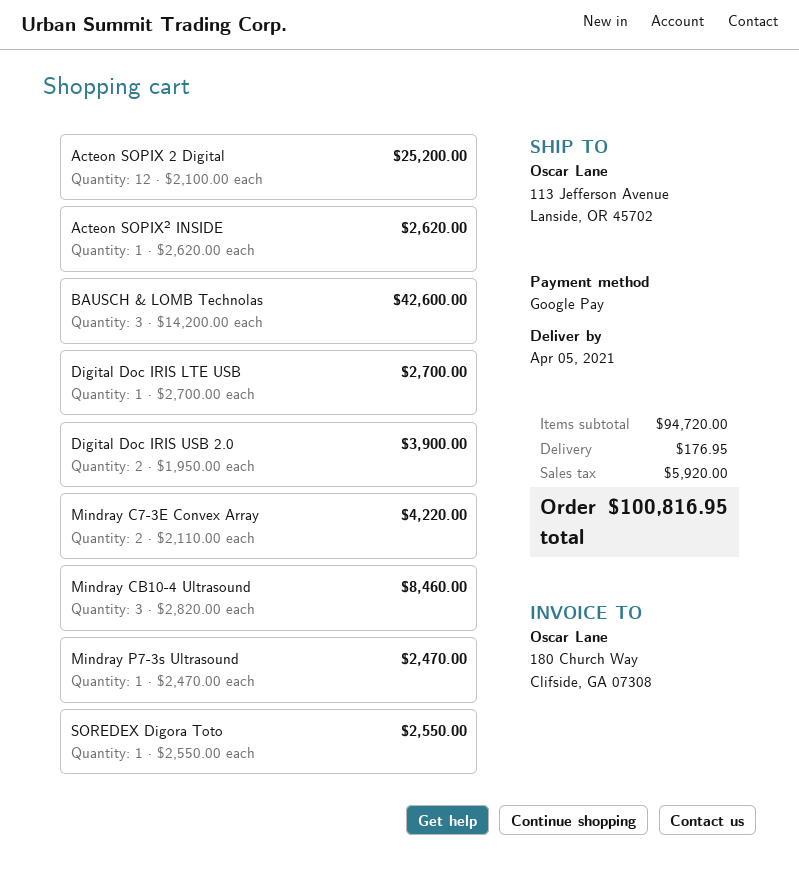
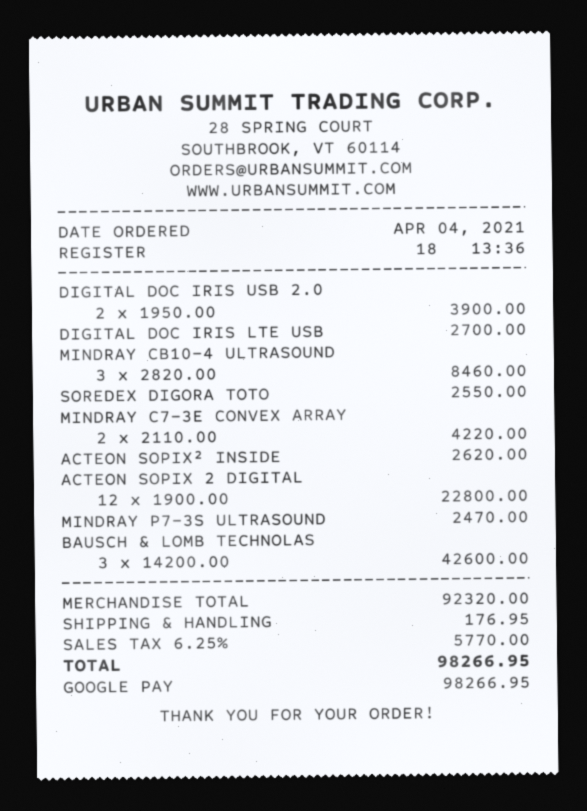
Acteon SOPIX 2 Digital: 12 x 2100.00 = 25200.00 -> 12 x 1900.00 = 22800.00
subtotal: 94720.00 -> 92320.00
tax: 5920.00 -> 5770.00
total: 100816.95 -> 98266.95

